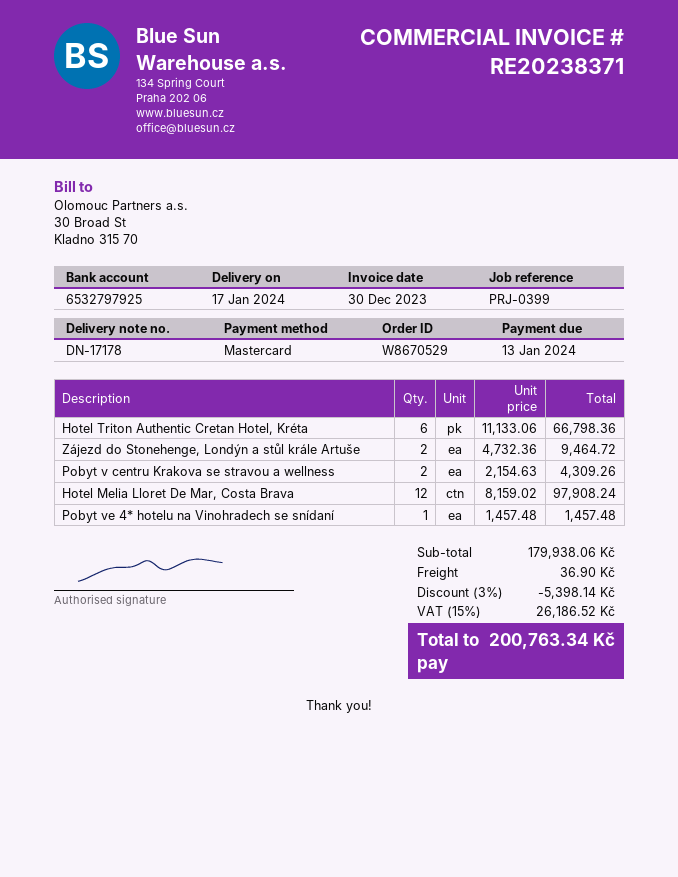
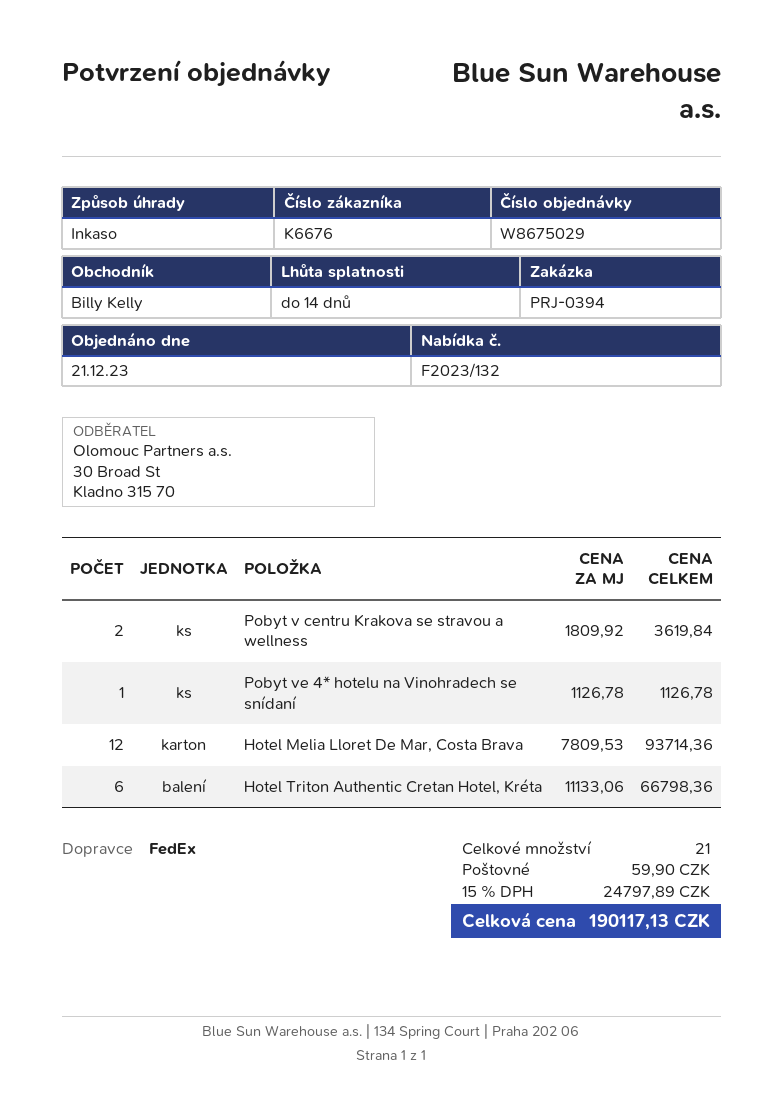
order number: W8670529 -> W8675029
reference: PRJ-0399 -> PRJ-0394
payment method: Mastercard -> direct debit
Zájezd do Stonehenge, Londýn a stůl krále Artuše: 2 x 4732.36 = 9464.72 -> none
Pobyt v centru Krakova se stravou a wellness: 2 x 2154.63 = 4309.26 -> 2 x 1809.92 = 3619.84
Hotel Melia Lloret De Mar, Costa Brava: 12 x 8159.02 = 97908.24 -> 12 x 7809.53 = 93714.36
Pobyt ve 4* hotelu na Vinohradech se snídaní: 1 x 1457.48 = 1457.48 -> 1 x 1126.78 = 1126.78
discount: 3% = 5398.14 -> none
shipping: 36.90 -> 59.90
tax: 15% = 26186.52 -> 15% = 24797.89
total: 200763.34 -> 190117.13

